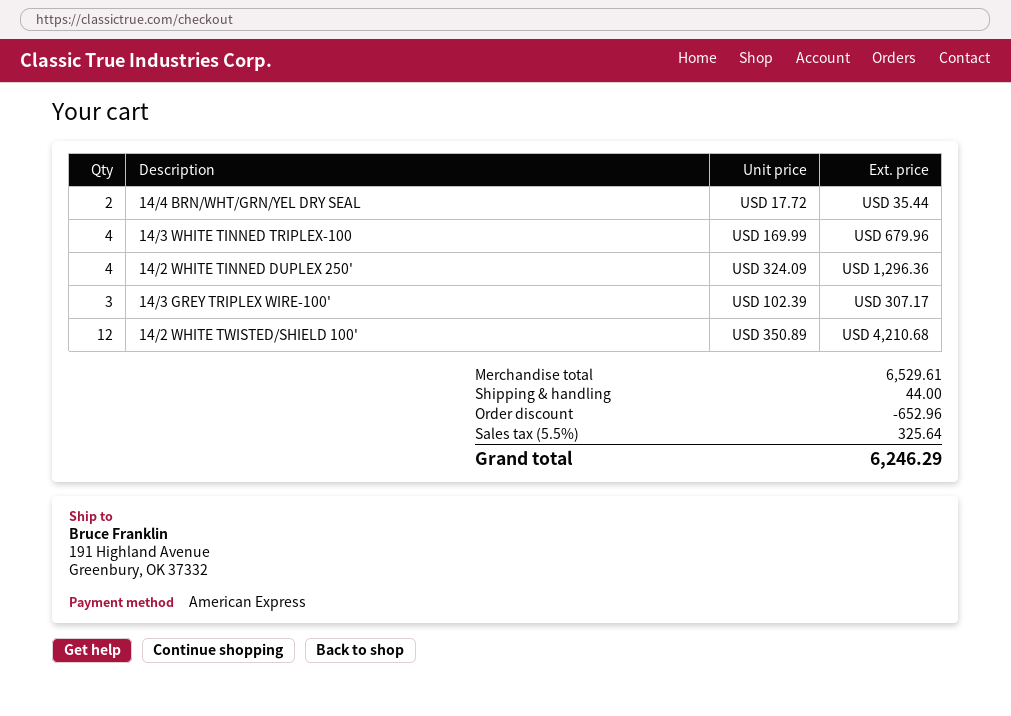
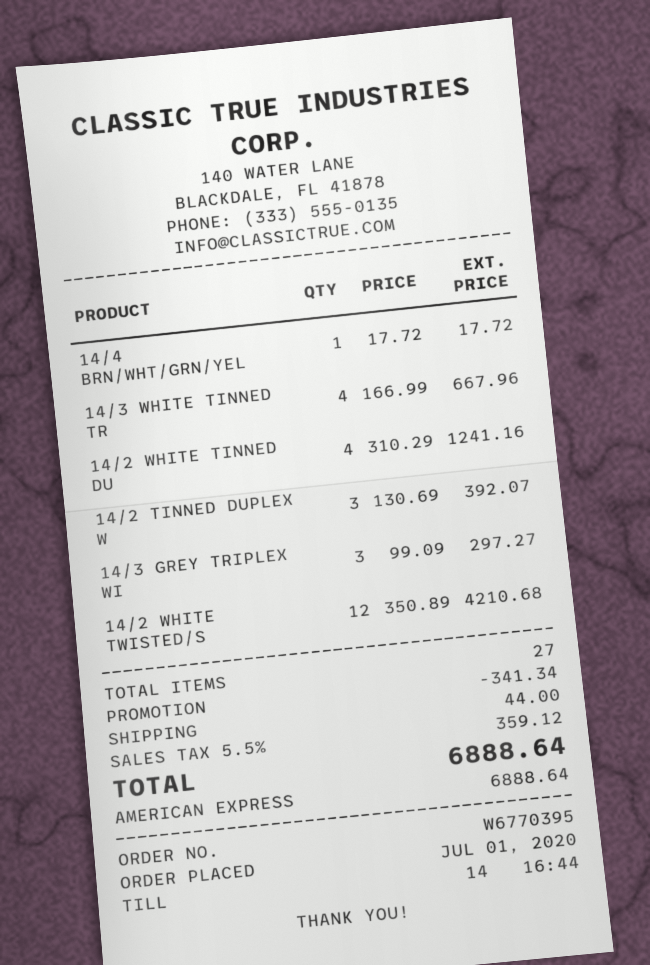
14/4 BRN/WHT/GRN/YEL DRY SEAL: 2 x 17.72 = 35.44 -> 1 x 17.72 = 17.72
14/3 WHITE TINNED TRIPLEX-100: 4 x 169.99 = 679.96 -> 4 x 166.99 = 667.96
14/2 WHITE TINNED DUPLEX 250': 4 x 324.09 = 1296.36 -> 4 x 310.29 = 1241.16
14/3 GREY TRIPLEX WIRE-100': 3 x 102.39 = 307.17 -> 3 x 99.09 = 297.27
14/2 TINNED DUPLEX W: none -> 3 x 130.69 = 392.07
discount: 652.96 -> 341.34
tax: 5.5% = 325.64 -> 5.5% = 359.12
total: 6246.29 -> 6888.64

